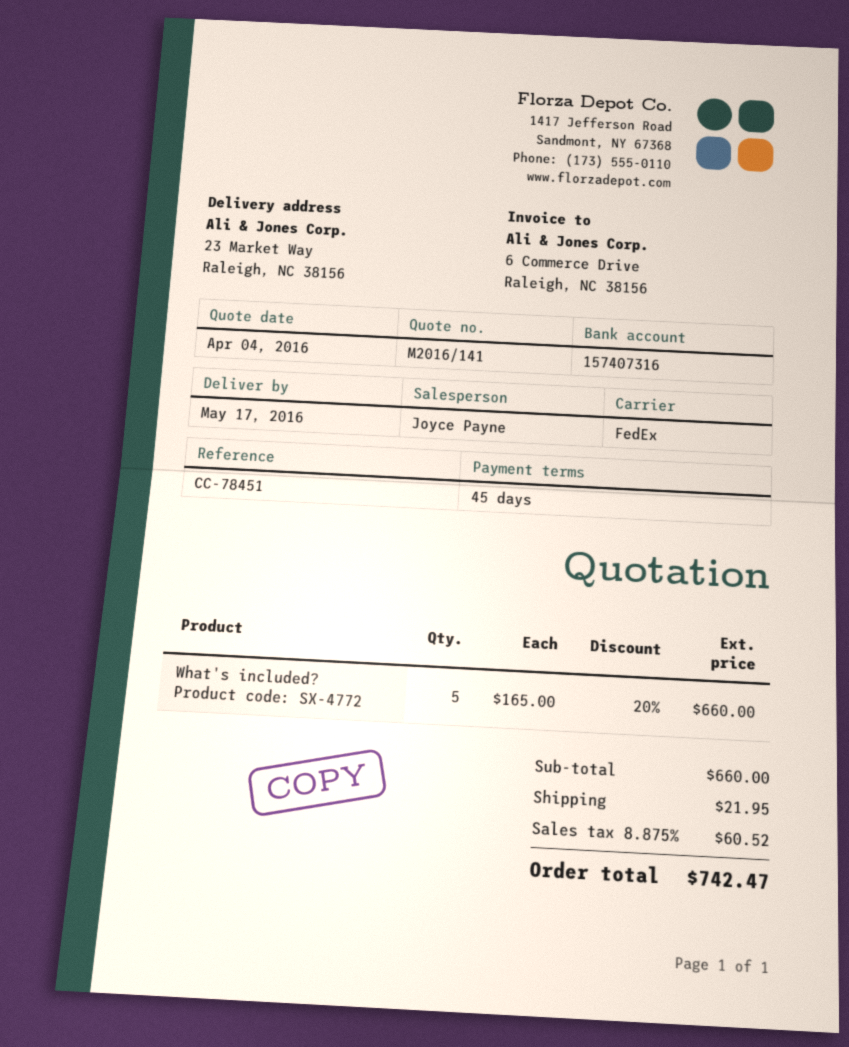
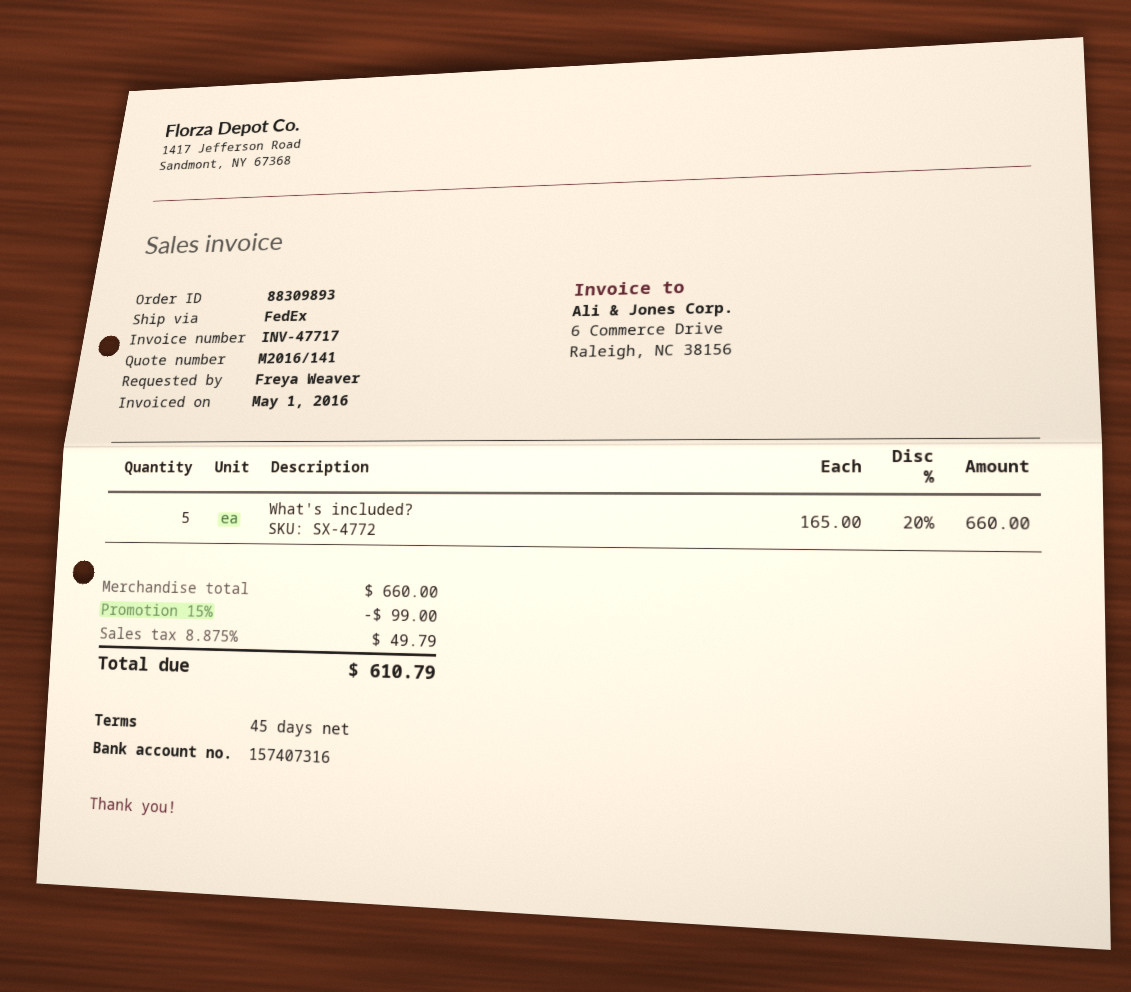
discount: none -> 15% = 99.00
shipping: 21.95 -> none
tax: 8.875% = 60.52 -> 8.875% = 49.79
total: 742.47 -> 610.79

